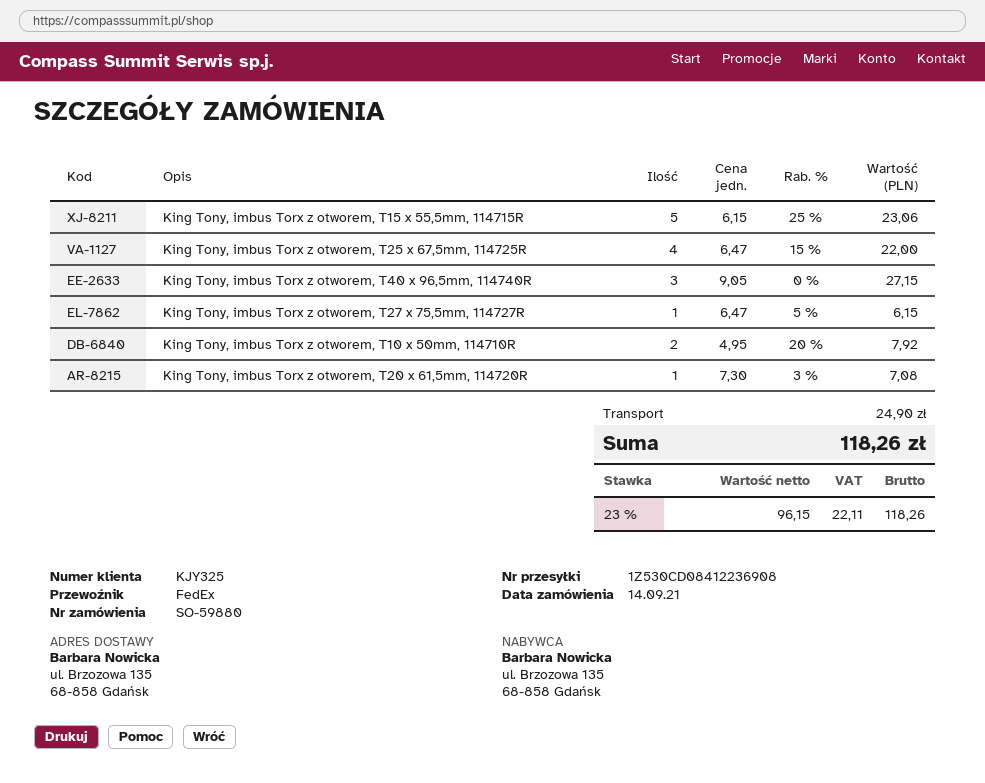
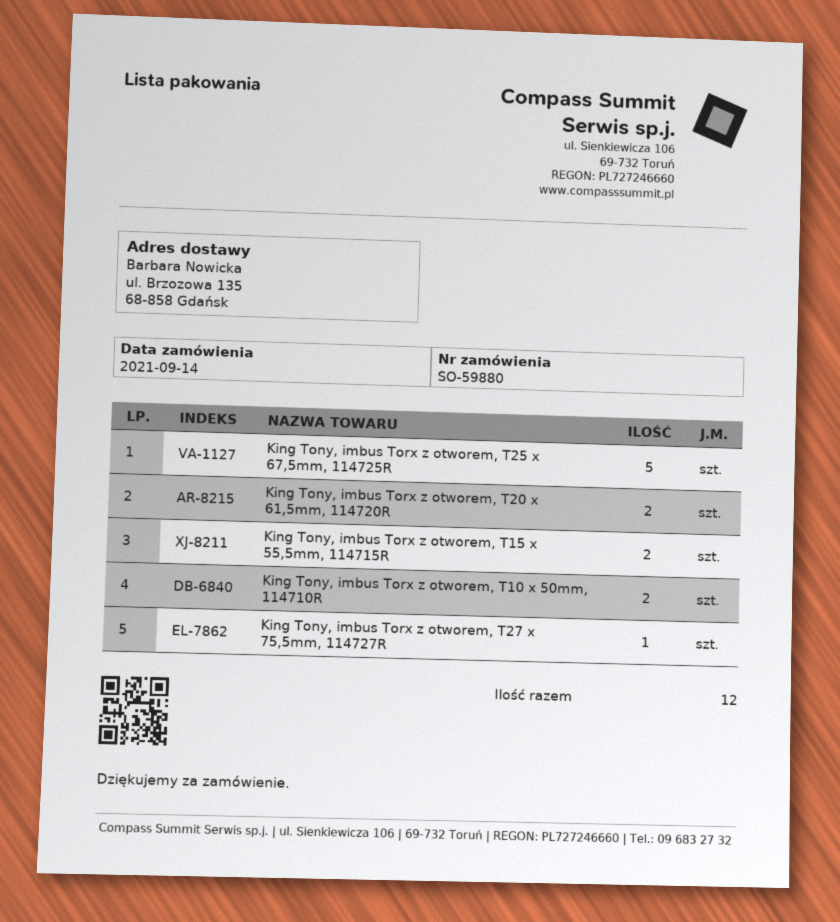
King Tony, imbus Torx z otworem, T15 x 55,5mm, 114715R: 5 -> 2
King Tony, imbus Torx z otworem, T25 x 67,5mm, 114725R: 4 -> 5
King Tony, imbus Torx z otworem, T40 x 96,5mm, 114740R: 3 -> none
King Tony, imbus Torx z otworem, T20 x 61,5mm, 114720R: 1 -> 2

